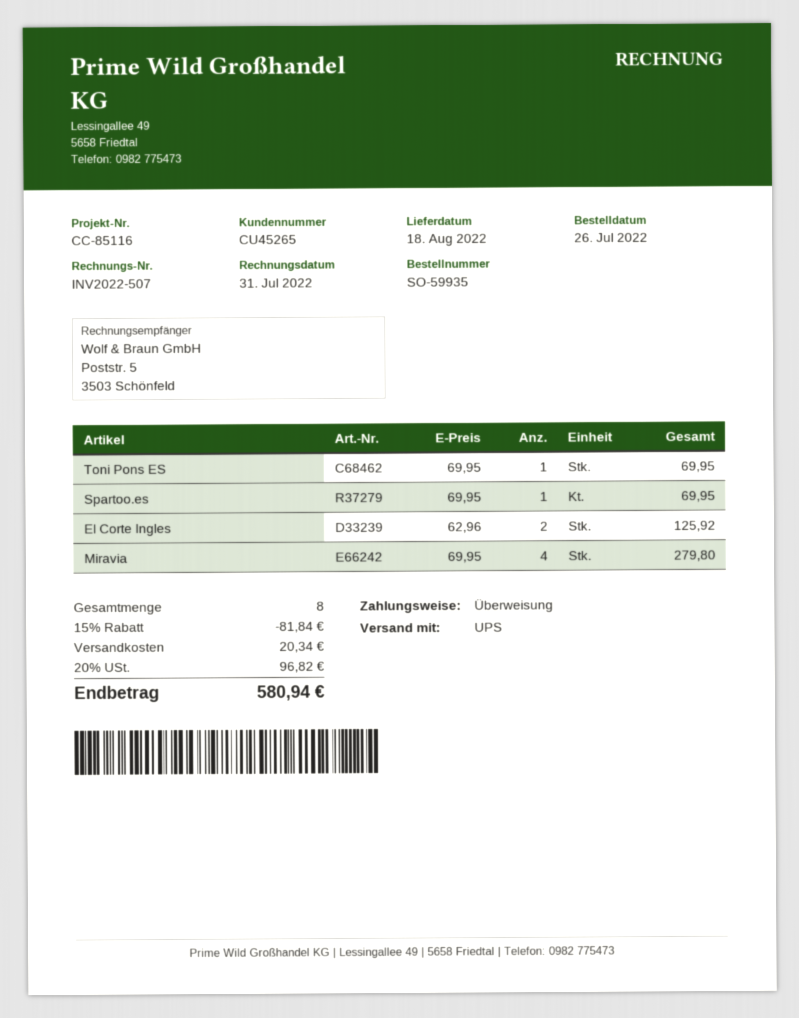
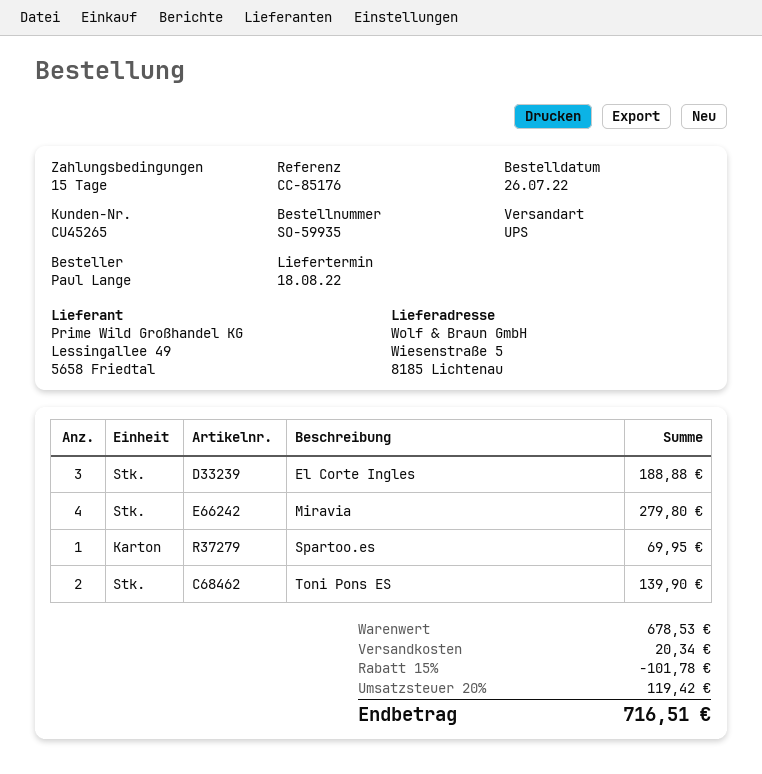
reference: CC-85116 -> CC-85176
Toni Pons ES: 1 for 69.95 -> 2 for 139.90
El Corte Ingles: 2 for 125.92 -> 3 for 188.88
discount: 15% = 81.84 -> 15% = 101.78
tax: 20% = 96.82 -> 20% = 119.42
total: 580.94 -> 716.51

